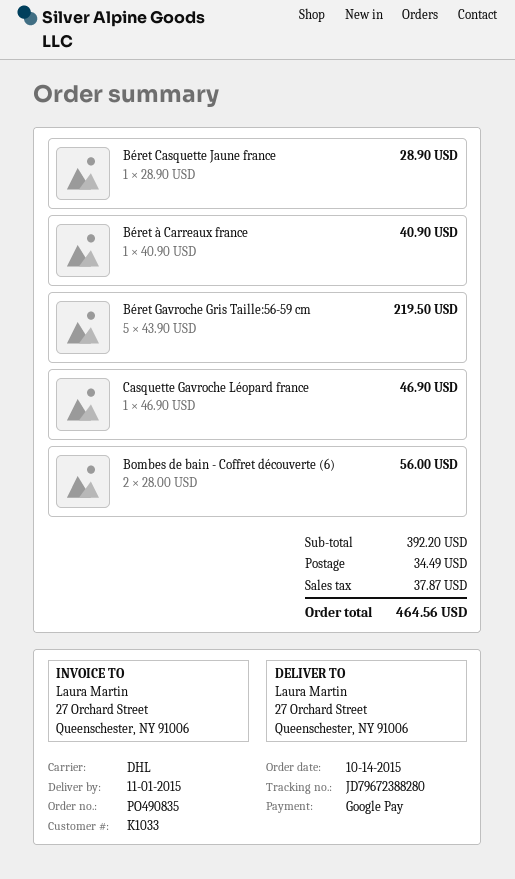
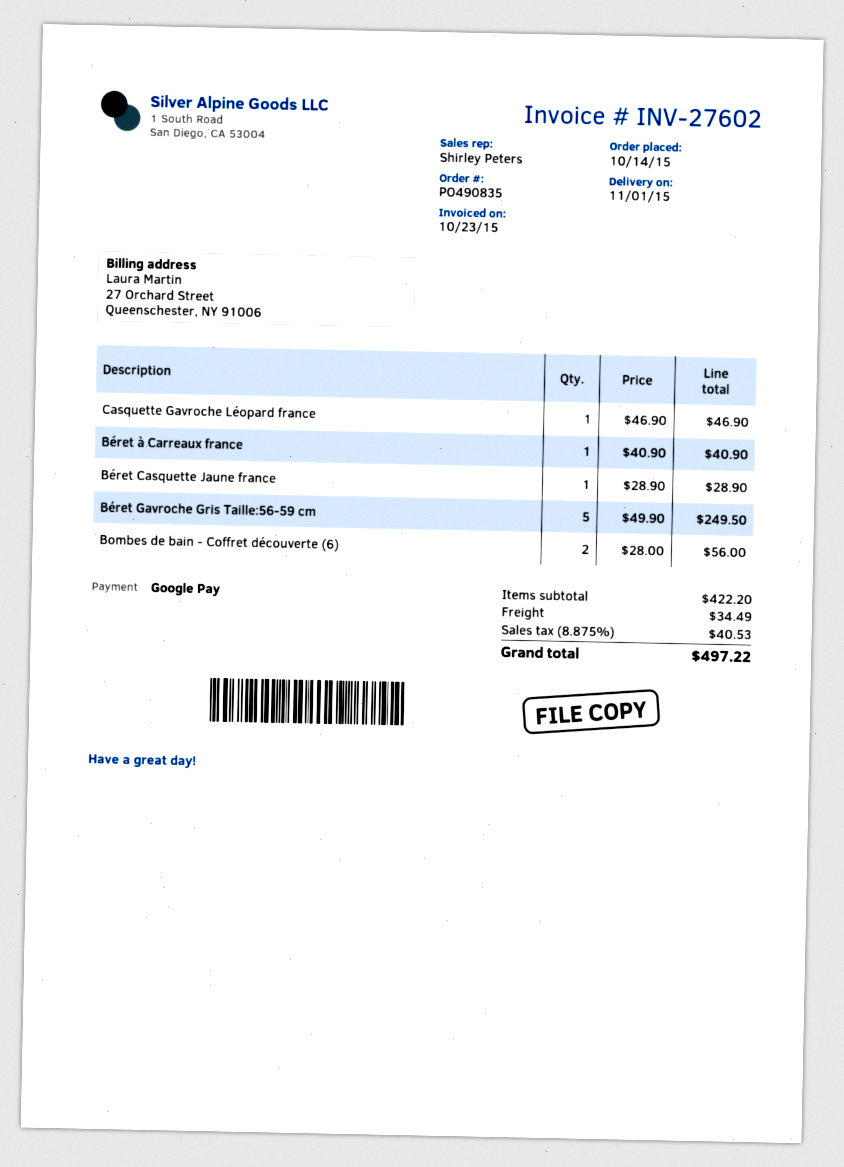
Béret Gavroche Gris Taille:56-59 cm: 5 x 43.90 = 219.50 -> 5 x 49.90 = 249.50
subtotal: 392.20 -> 422.20
tax: 37.87 -> 40.53
total: 464.56 -> 497.22

